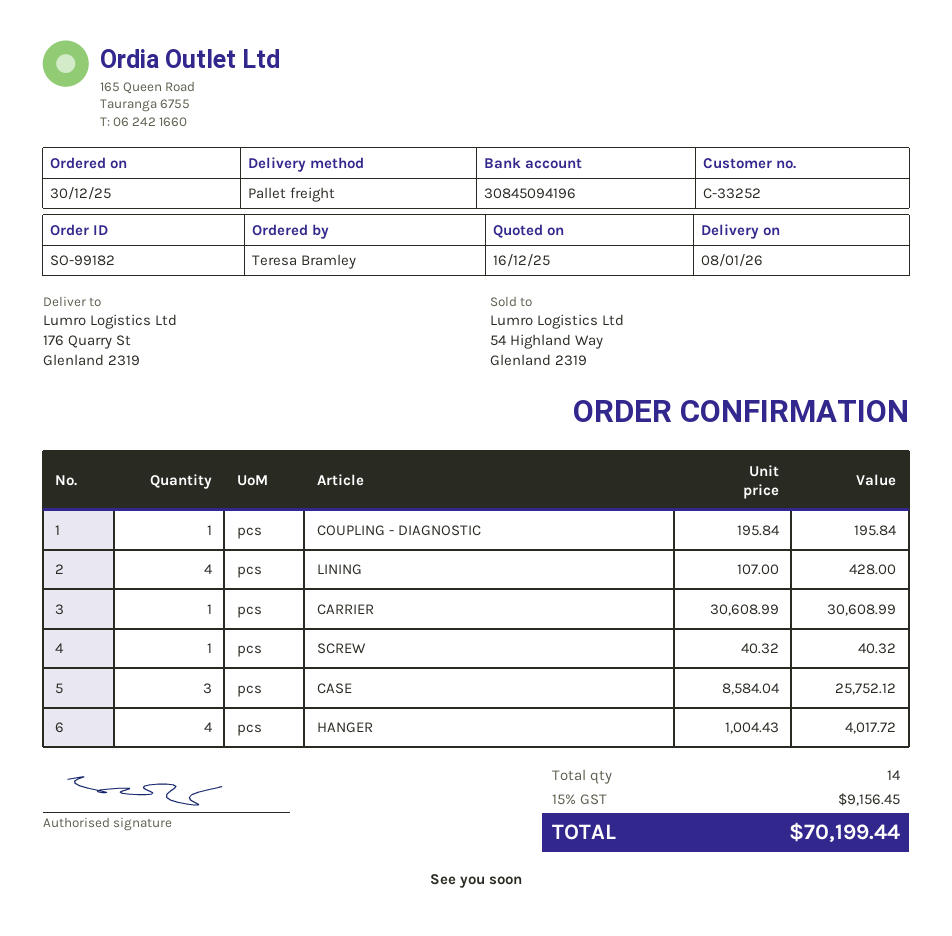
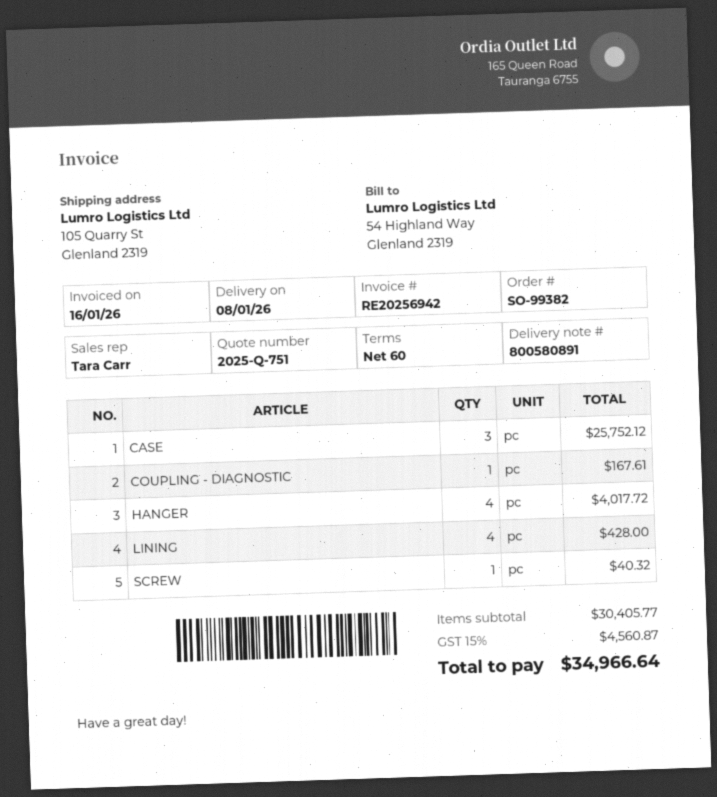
order number: SO-99182 -> SO-99382
ship to: 176 Quarry St, Glenland 2319 -> 105 Quarry St, Glenland 2319
COUPLING - DIAGNOSTIC: 1 for 195.84 -> 1 for 167.61
CARRIER: 1 for 30608.99 -> none
tax: 15% = 9156.45 -> 15% = 4560.87
total: 70199.44 -> 34966.64

